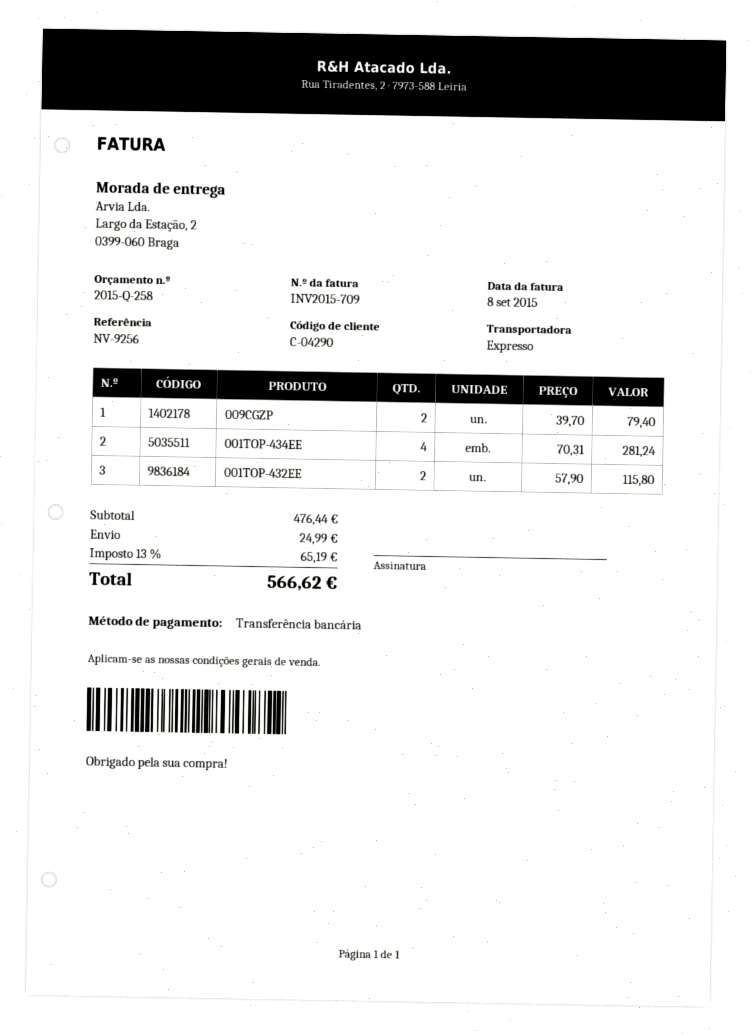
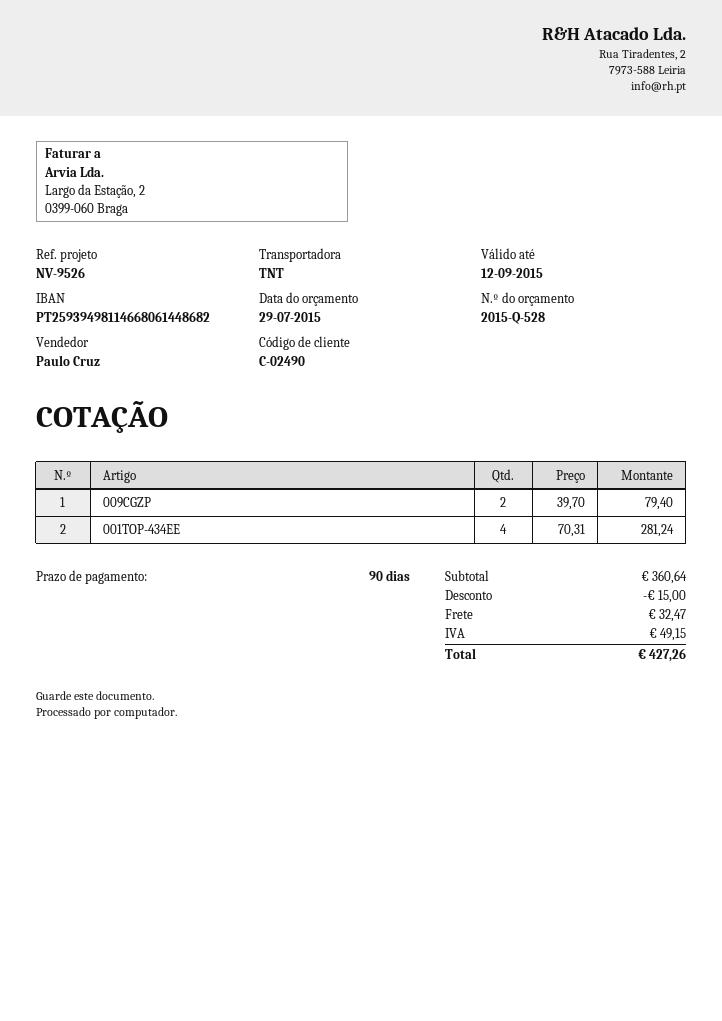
quote number: 2015-Q-258 -> 2015-Q-528
customer number: C-04290 -> C-02490
reference: NV-9256 -> NV-9526
shipping method: express -> TNT
001TOP-432EE: 2 x 57.90 = 115.80 -> none
subtotal: 476.44 -> 360.64
discount: none -> 15.00
shipping: 24.99 -> 32.47
tax: 65.19 -> 49.15
total: 566.62 -> 427.26

